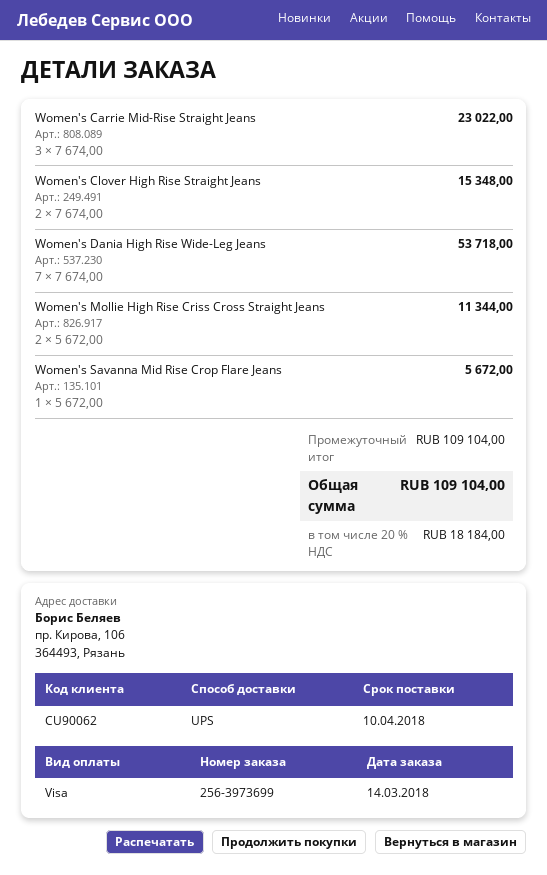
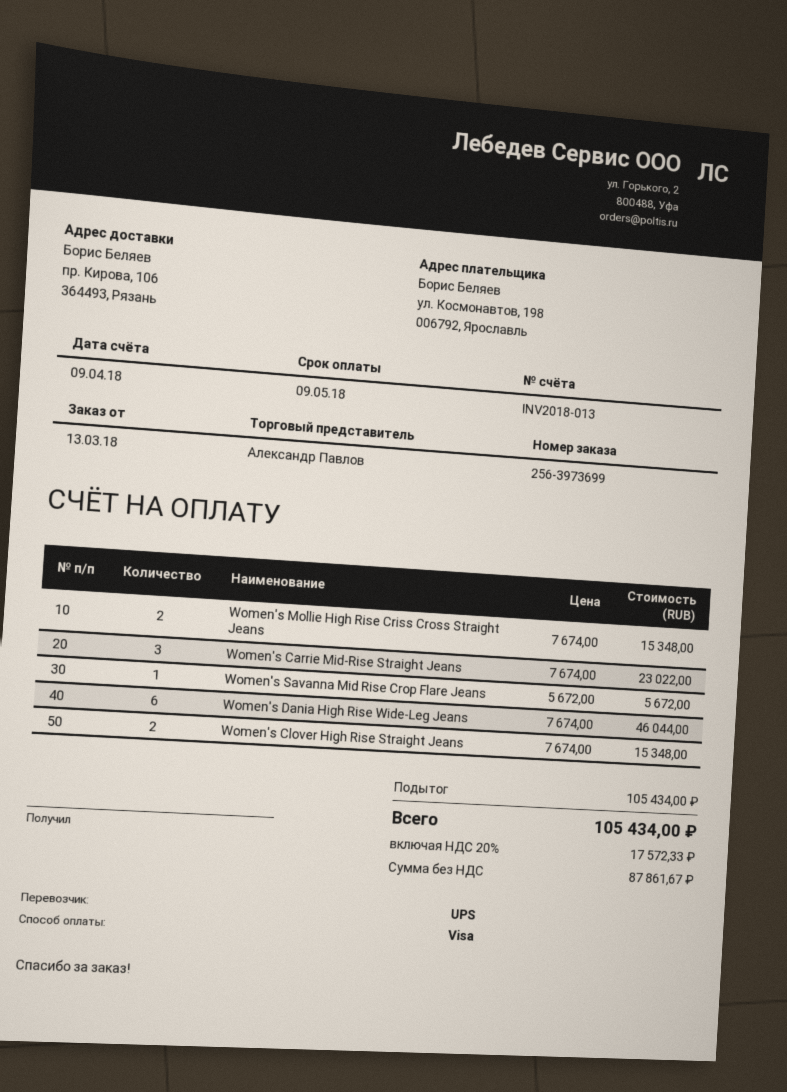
order date: 2018-03-14 -> 2018-03-13
Women's Dania High Rise Wide-Leg Jeans: 7 x 7674.00 = 53718.00 -> 6 x 7674.00 = 46044.00
Women's Mollie High Rise Criss Cross Straight Jeans: 2 x 5672.00 = 11344.00 -> 2 x 7674.00 = 15348.00
subtotal: 109104.00 -> 105434.00
tax: 20% = 18184.00 -> 20% = 17572.33
total: 109104.00 -> 105434.00

